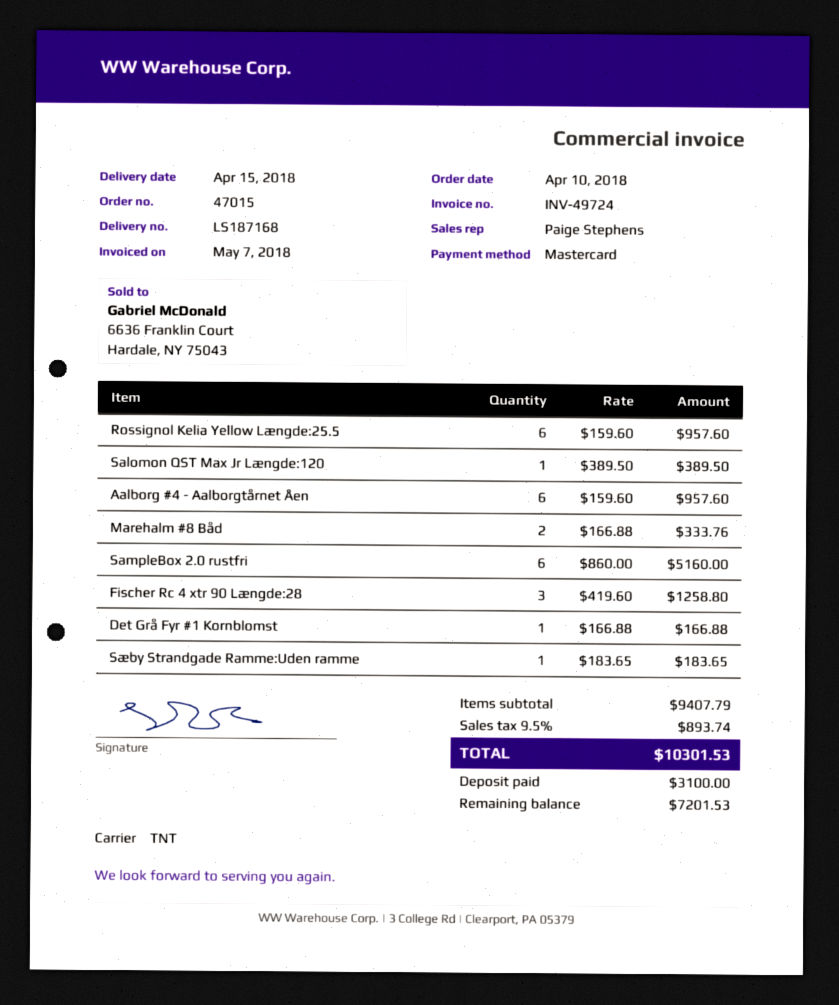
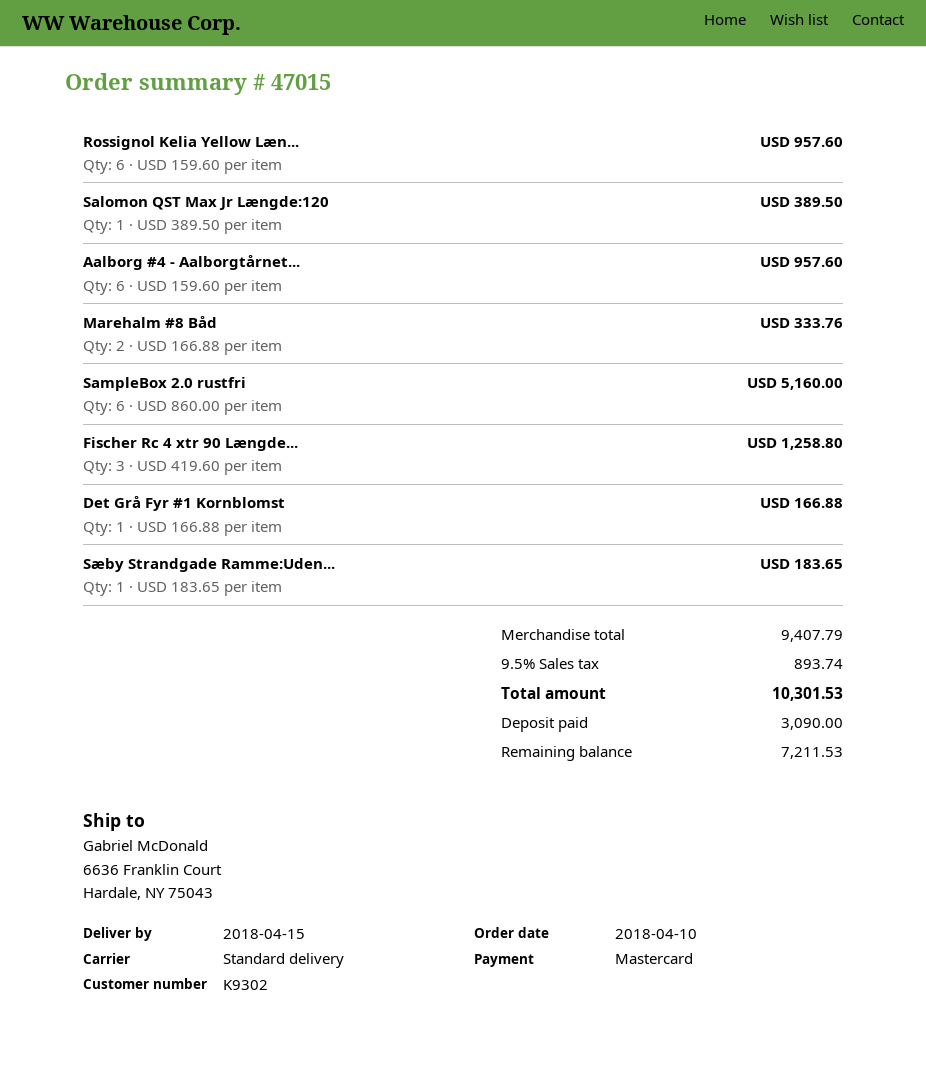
shipping method: TNT -> standard
deposit: 3100.00 -> 3090.00
balance: 7201.53 -> 7211.53

